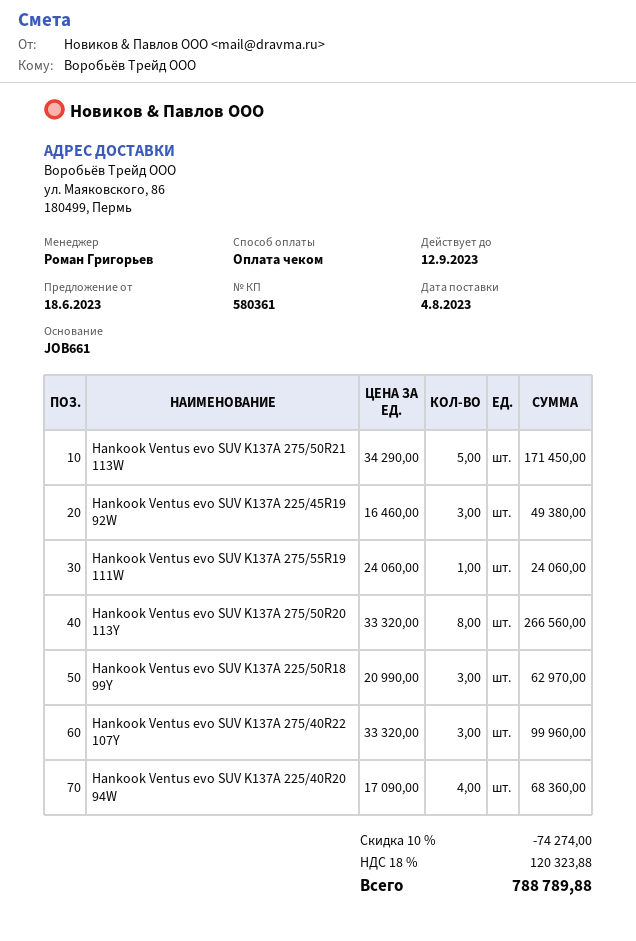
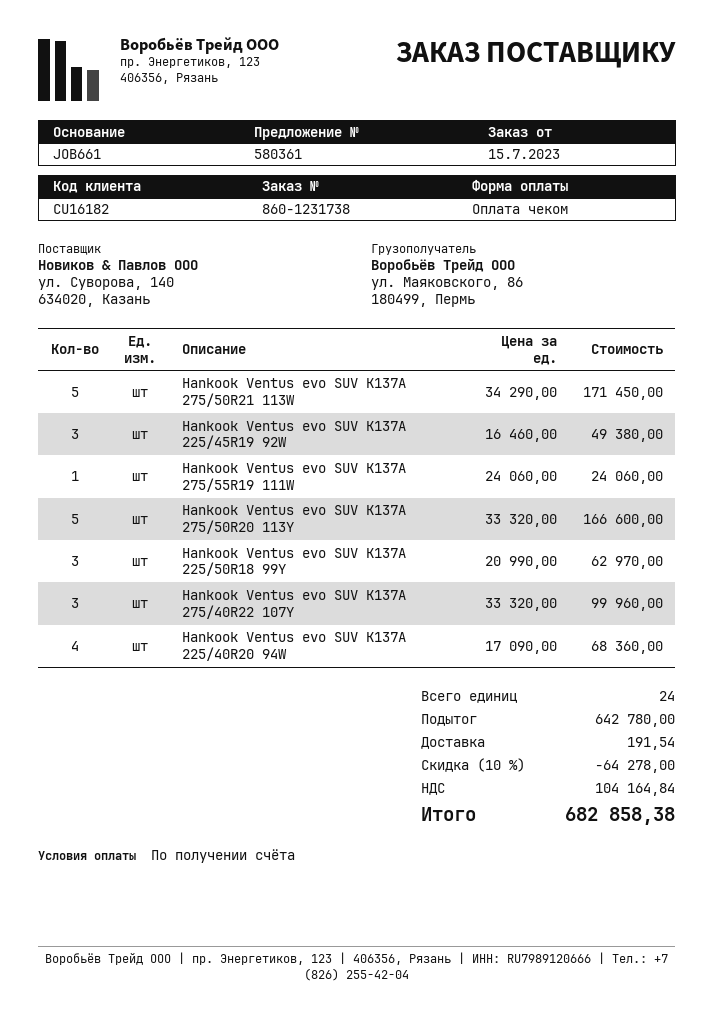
Hankook Ventus evo SUV K137A 275/50R20 113Y: 8 x 33320.00 = 266560.00 -> 5 x 33320.00 = 166600.00
discount: 10% = 74274.00 -> 10% = 64278.00
shipping: none -> 191.54
tax: 120323.88 -> 104164.84
total: 788789.88 -> 682858.38

